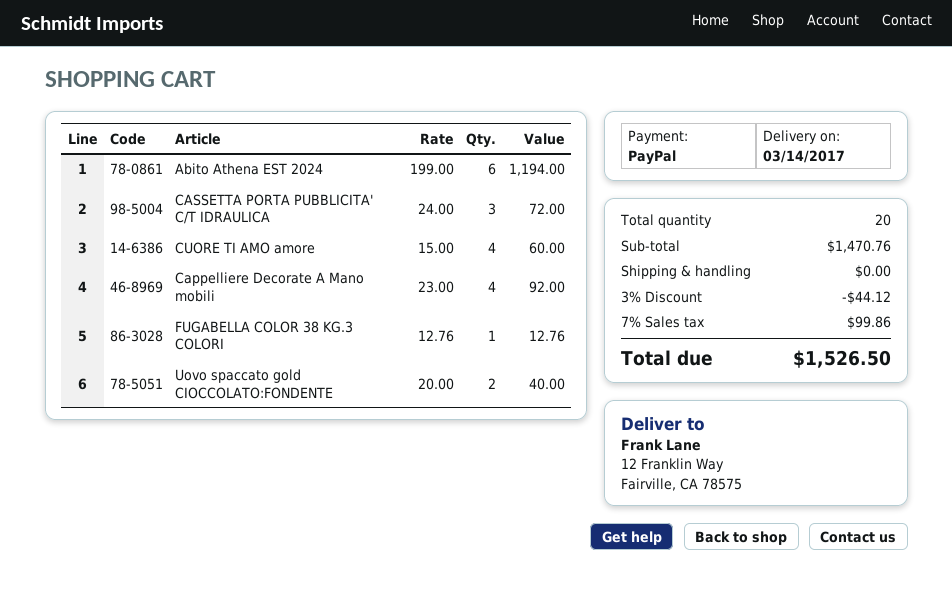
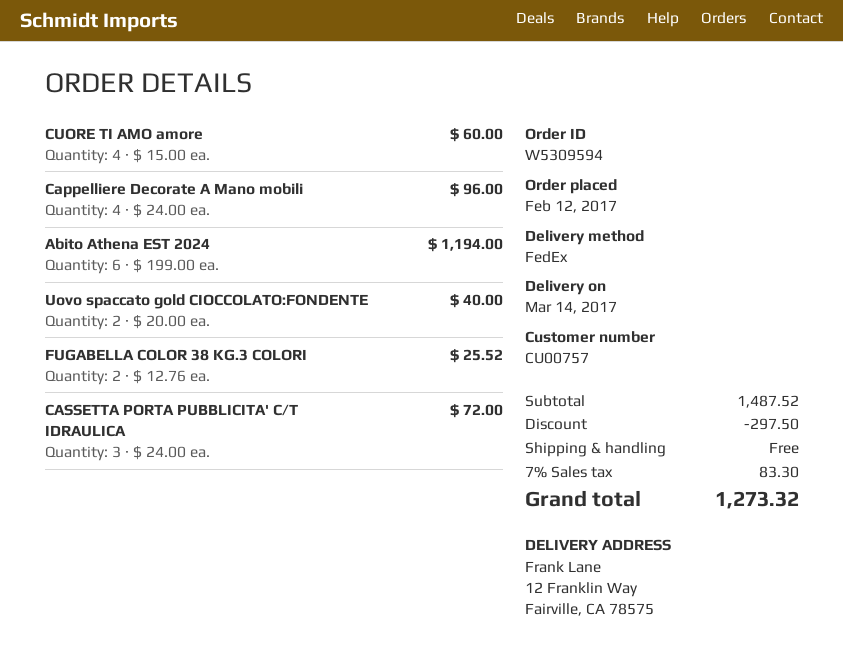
Cappelliere Decorate A Mano mobili: 4 x 23.00 = 92.00 -> 4 x 24.00 = 96.00
FUGABELLA COLOR 38 KG.3 COLORI: 1 x 12.76 = 12.76 -> 2 x 12.76 = 25.52
subtotal: 1470.76 -> 1487.52
discount: 44.12 -> 297.50
tax: 7% = 99.86 -> 7% = 83.30
total: 1526.50 -> 1273.32

